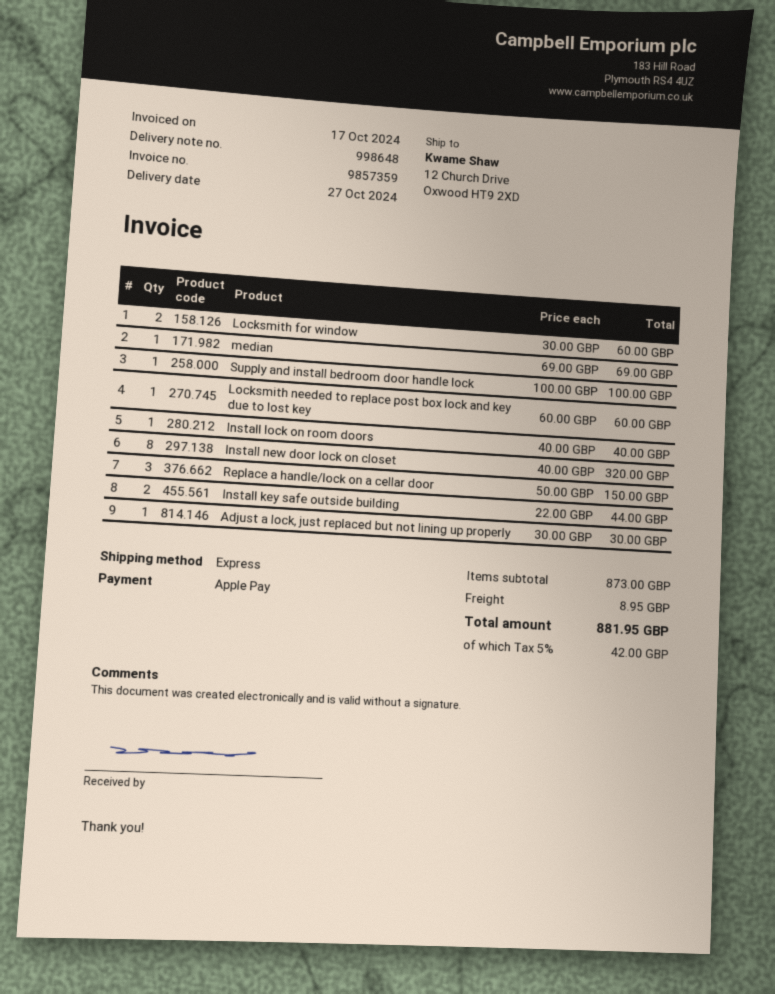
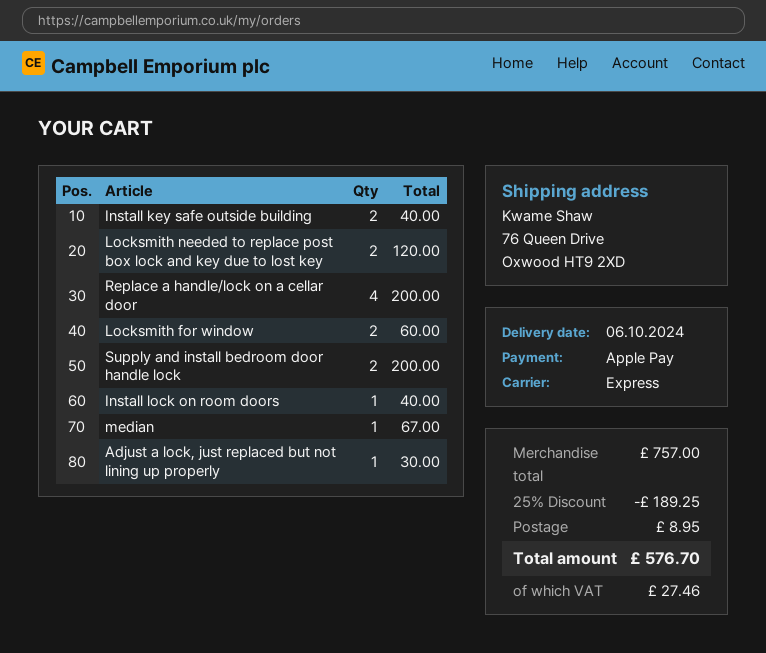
delivery date: 2024-10-27 -> 2024-10-06
ship to: 12 Church Drive, Oxwood HT9 2XD -> 76 Queen Drive, Oxwood HT9 2XD
median: 1 for 69.00 -> 1 for 67.00
Supply and install bedroom door handle lock: 1 for 100.00 -> 2 for 200.00
Locksmith needed to replace post box lock and key due to lost key: 1 for 60.00 -> 2 for 120.00
Install new door lock on closet: 8 for 320.00 -> none
Replace a handle/lock on a cellar door: 3 for 150.00 -> 4 for 200.00
Install key safe outside building: 2 for 44.00 -> 2 for 40.00
subtotal: 873.00 -> 757.00
discount: none -> 25% = 189.25
tax: 42.00 -> 27.46
total: 881.95 -> 576.70

